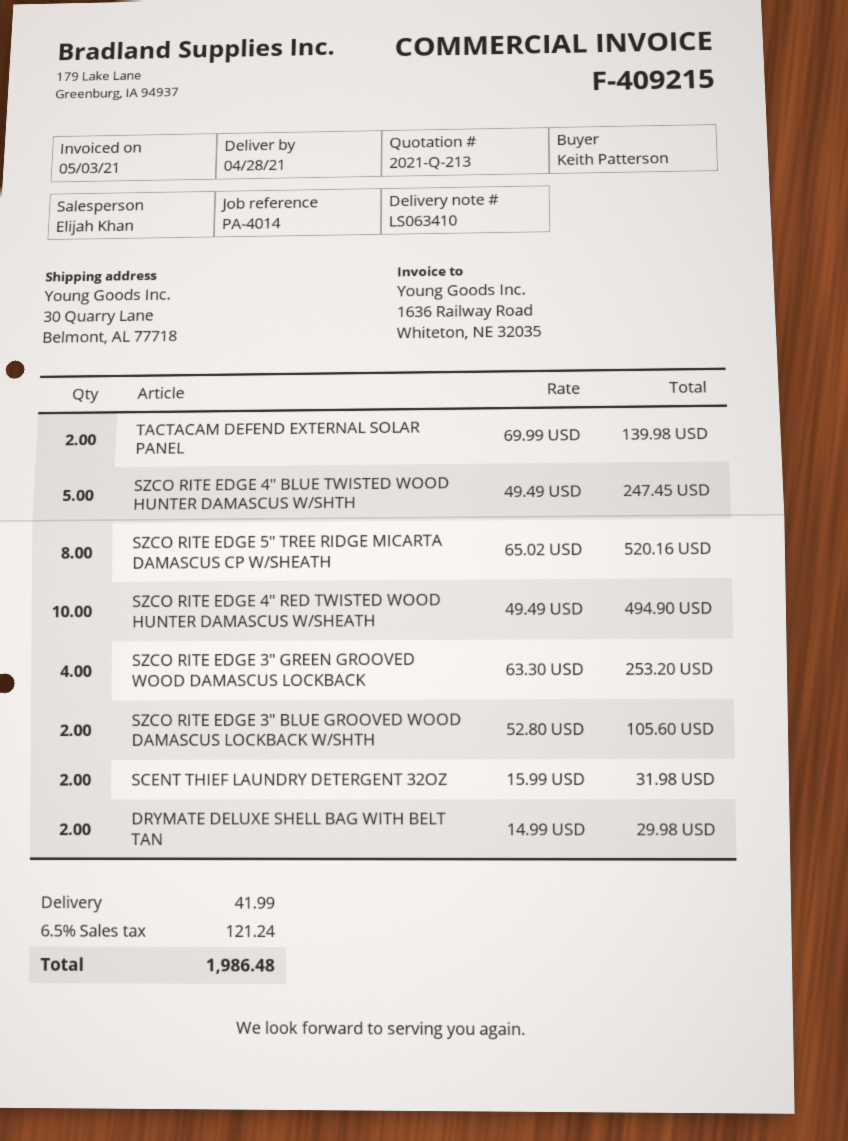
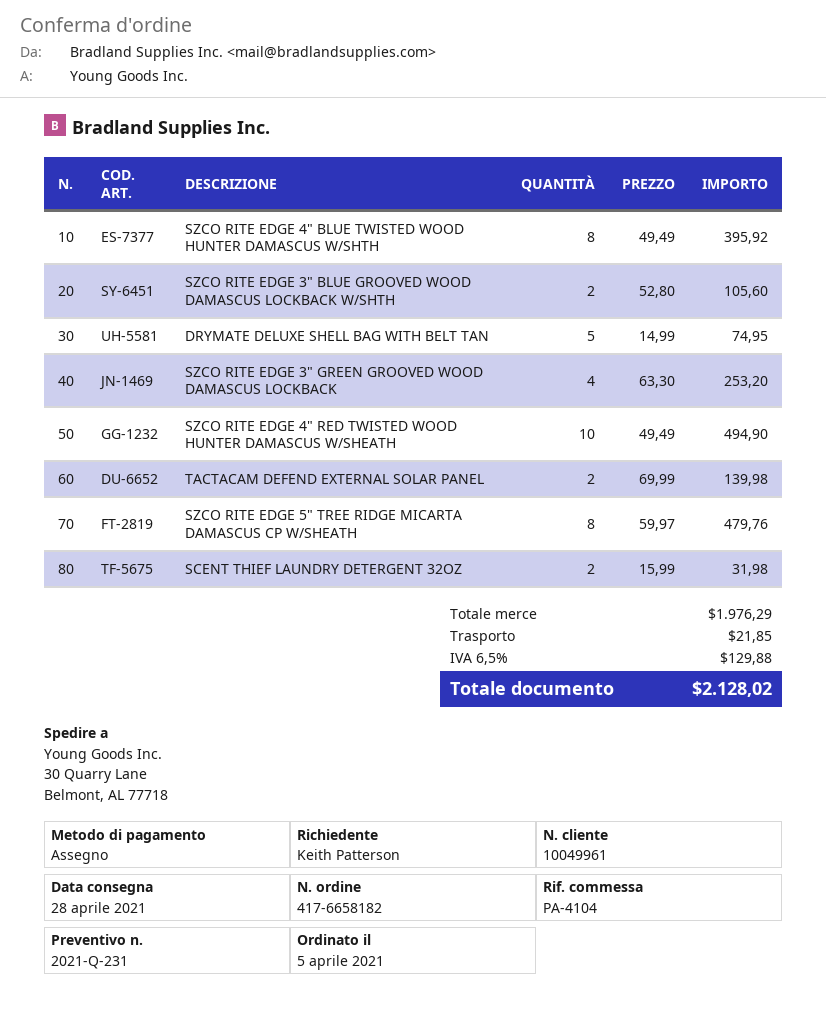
quote number: 2021-Q-213 -> 2021-Q-231
reference: PA-4014 -> PA-4104
SZCO RITE EDGE 4" BLUE TWISTED WOOD HUNTER DAMASCUS W/SHTH: 5 x 49.49 = 247.45 -> 8 x 49.49 = 395.92
SZCO RITE EDGE 5" TREE RIDGE MICARTA DAMASCUS CP W/SHEATH: 8 x 65.02 = 520.16 -> 8 x 59.97 = 479.76
DRYMATE DELUXE SHELL BAG WITH BELT TAN: 2 x 14.99 = 29.98 -> 5 x 14.99 = 74.95
shipping: 41.99 -> 21.85
tax: 6.5% = 121.24 -> 6.5% = 129.88
total: 1986.48 -> 2128.02

